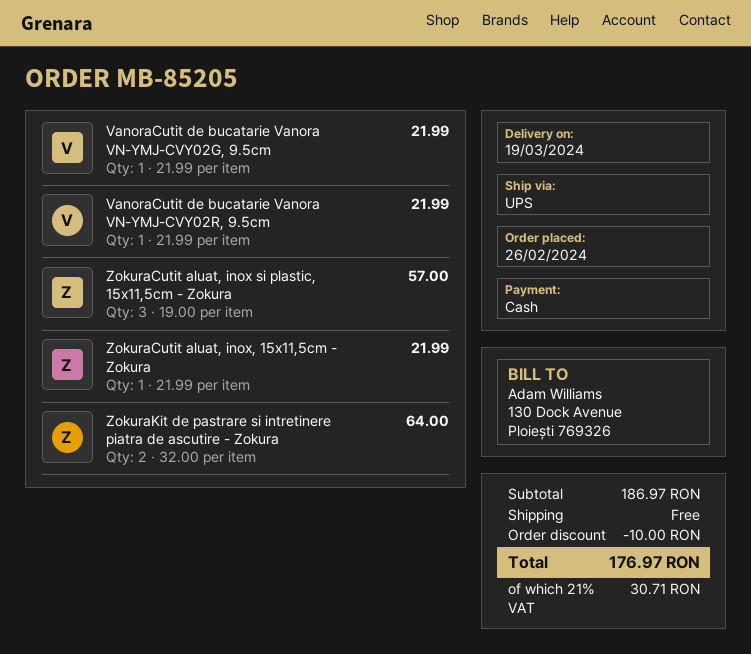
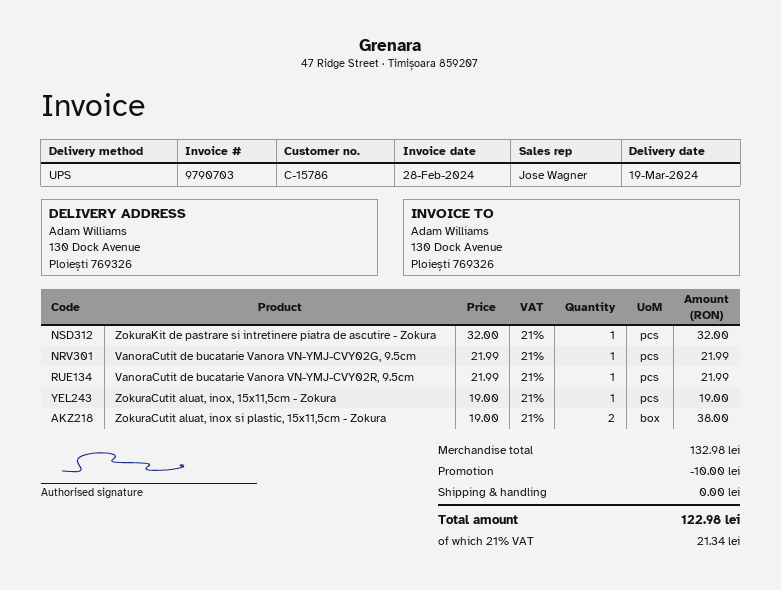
ZokuraCutit aluat, inox si plastic, 15x11,5cm - Zokura: 3 x 19.00 = 57.00 -> 2 x 19.00 = 38.00
ZokuraCutit aluat, inox, 15x11,5cm - Zokura: 1 x 21.99 = 21.99 -> 1 x 19.00 = 19.00
ZokuraKit de pastrare si intretinere piatra de ascutire - Zokura: 2 x 32.00 = 64.00 -> 1 x 32.00 = 32.00
subtotal: 186.97 -> 132.98
tax: 21% = 30.71 -> 21% = 21.34
total: 176.97 -> 122.98

